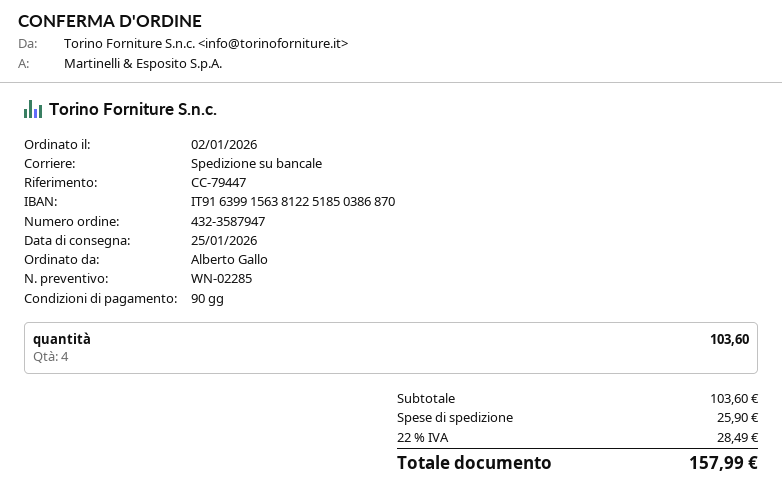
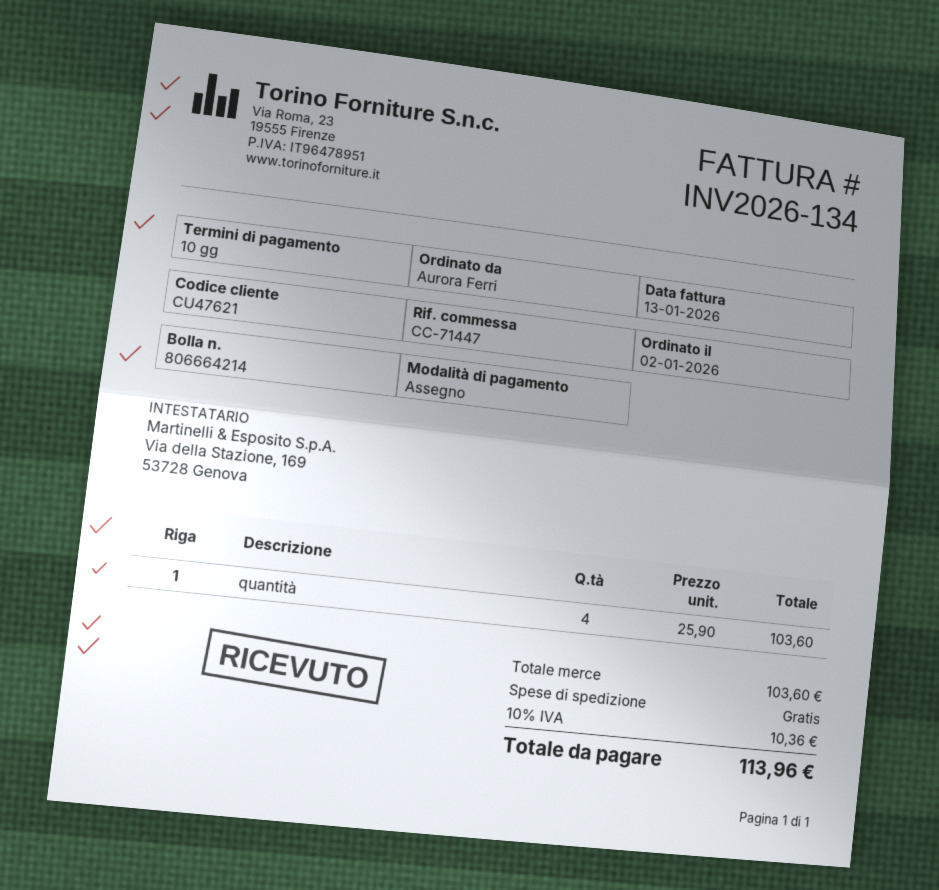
payment terms: 90 days -> 10 days
reference: CC-79447 -> CC-71447
ordered by: Alberto Gallo -> Aurora Ferri
shipping: 25.90 -> 0.00
tax: 22% = 28.49 -> 10% = 10.36
total: 157.99 -> 113.96

